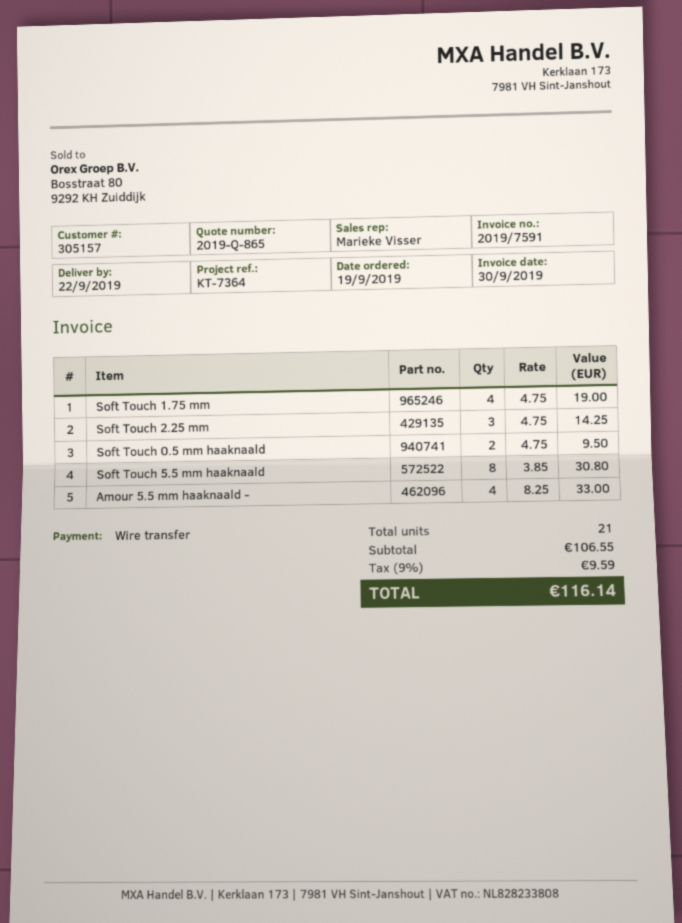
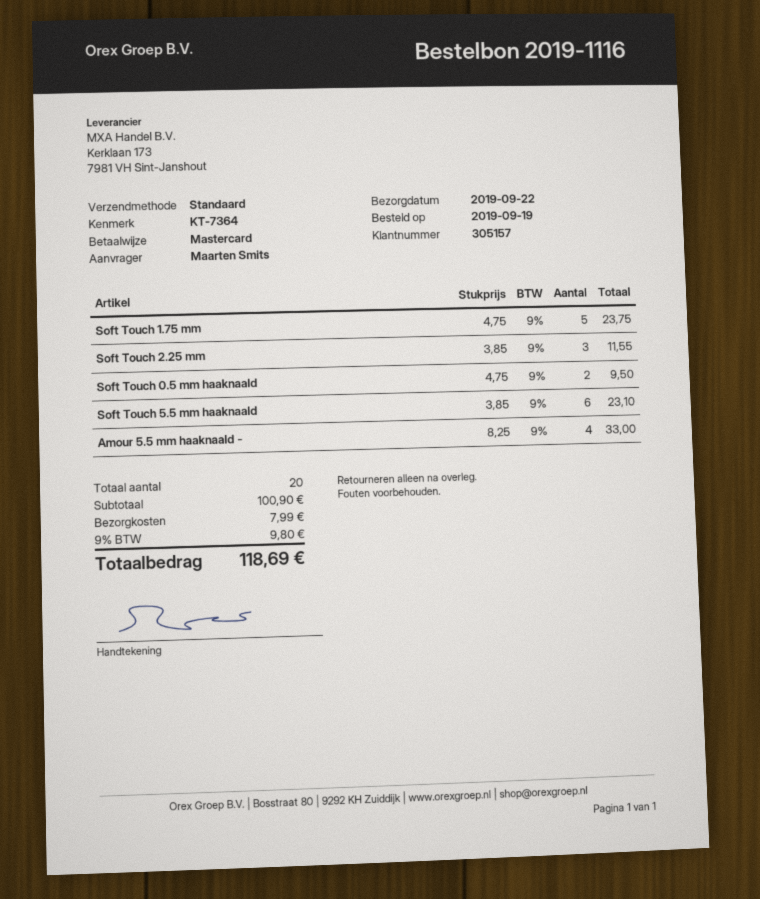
payment method: bank transfer -> Mastercard
Soft Touch 1.75 mm: 4 x 4.75 = 19.00 -> 5 x 4.75 = 23.75
Soft Touch 2.25 mm: 3 x 4.75 = 14.25 -> 3 x 3.85 = 11.55
Soft Touch 5.5 mm haaknaald: 8 x 3.85 = 30.80 -> 6 x 3.85 = 23.10
total quantity: 21 -> 20
subtotal: 106.55 -> 100.90
shipping: none -> 7.99
tax: 9% = 9.59 -> 9% = 9.80
total: 116.14 -> 118.69

